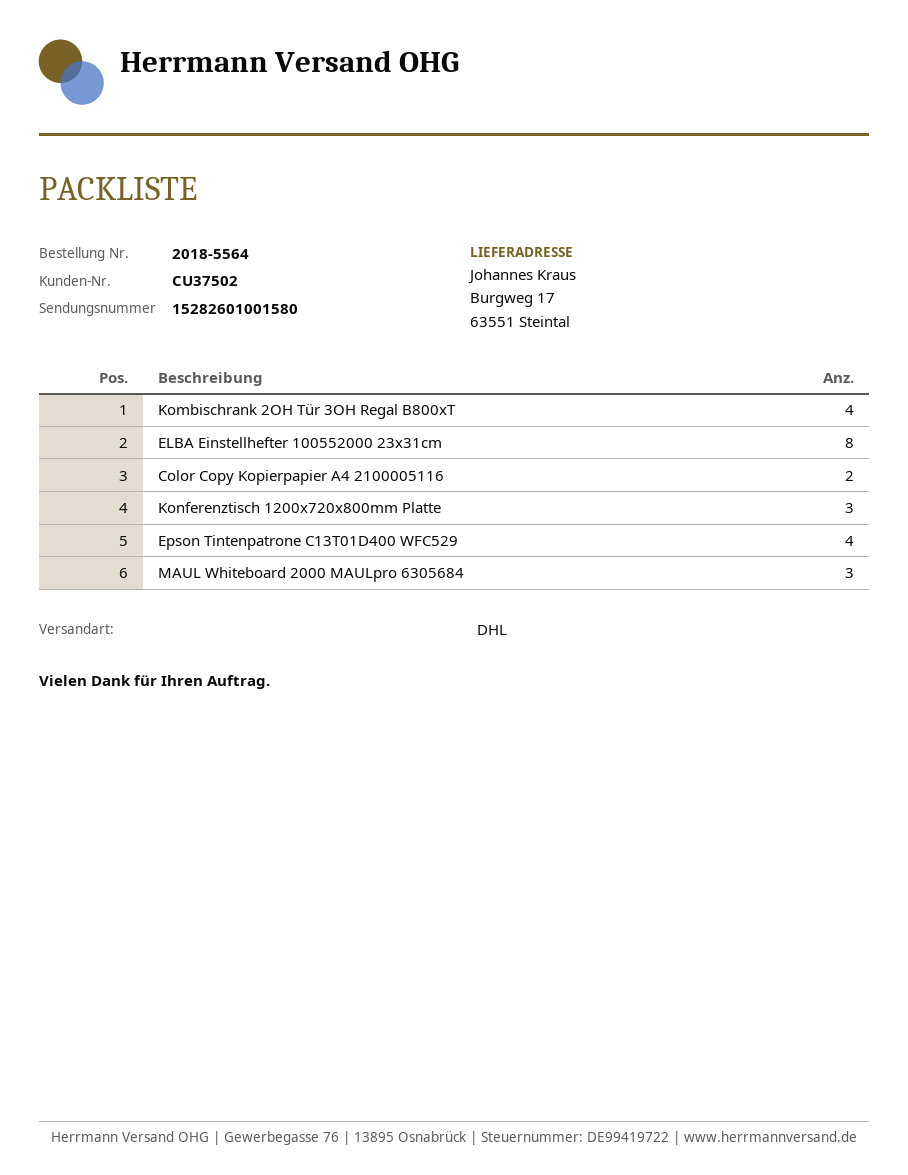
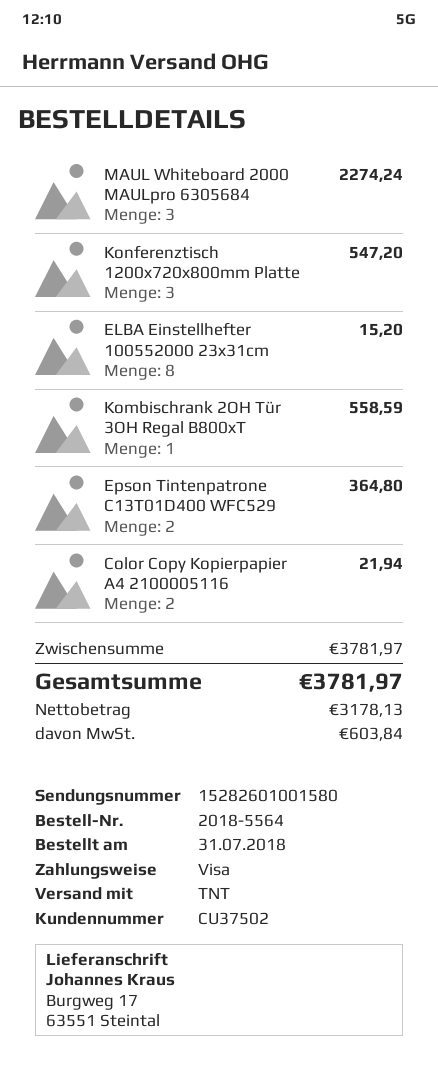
shipping method: DHL -> TNT
Kombischrank 2OH Tür 3OH Regal B800xT: 4 -> 1
Epson Tintenpatrone C13T01D400 WFC529: 4 -> 2

